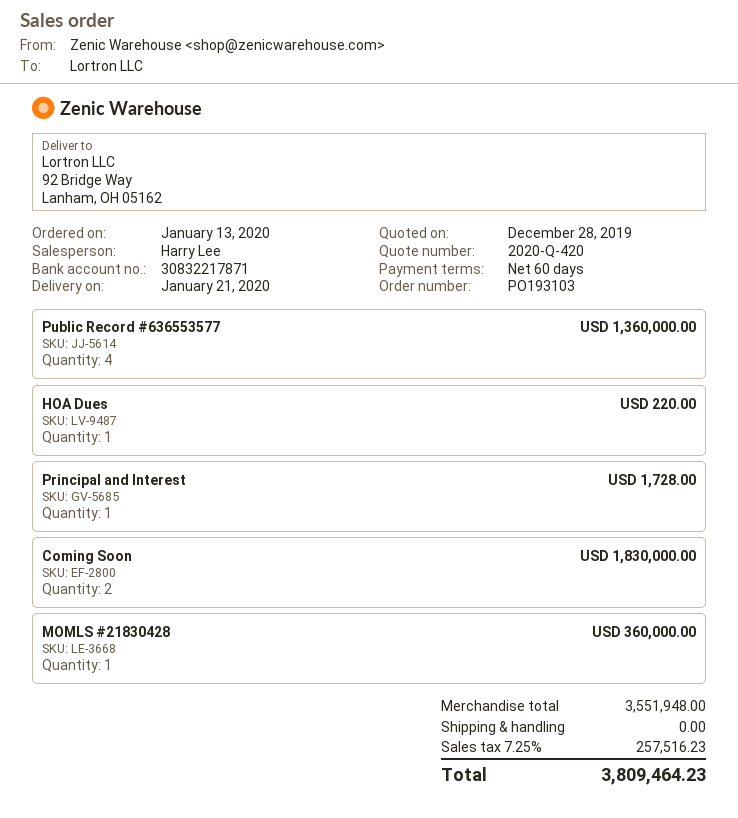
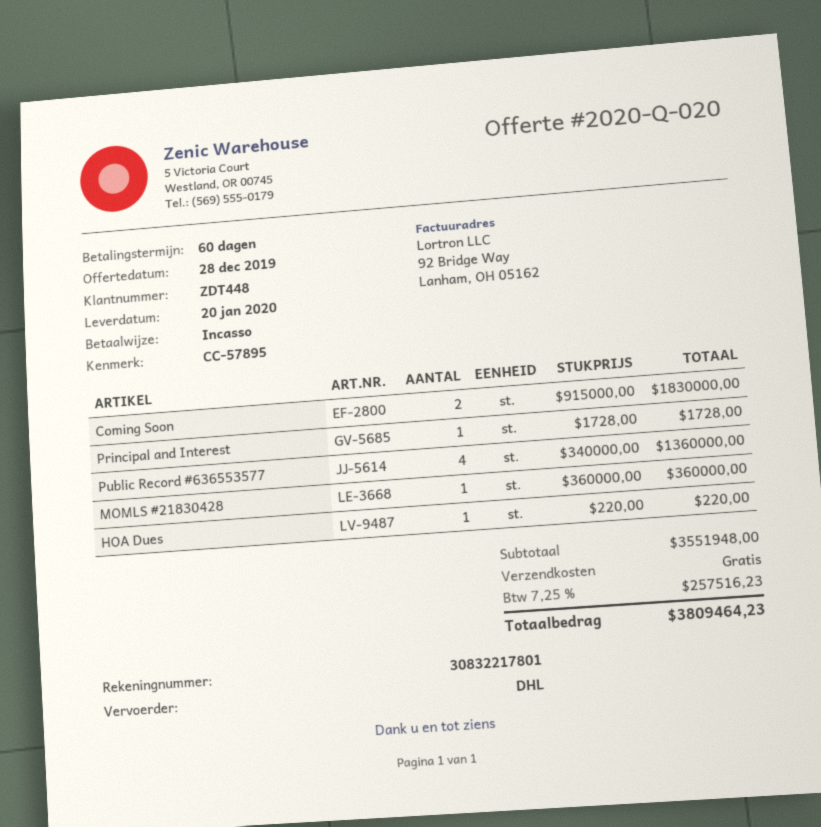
quote number: 2020-Q-420 -> 2020-Q-020
delivery date: 2020-01-21 -> 2020-01-20
bank account: 30832217871 -> 30832217801

